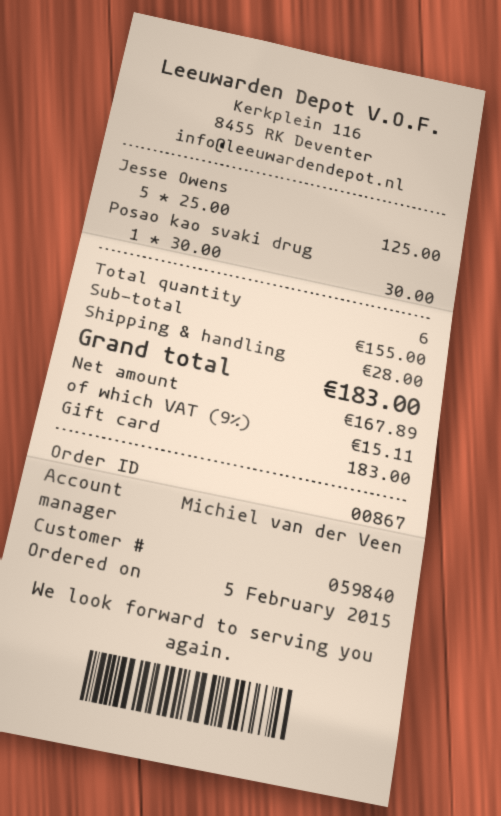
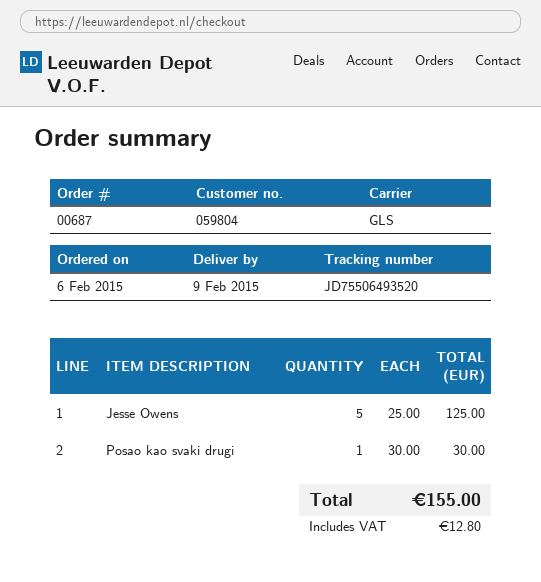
order number: 00867 -> 00687
order date: 2015-02-05 -> 2015-02-06
customer number: 059840 -> 059804
shipping: 28.00 -> none
tax: 15.11 -> 12.80
total: 183.00 -> 155.00

